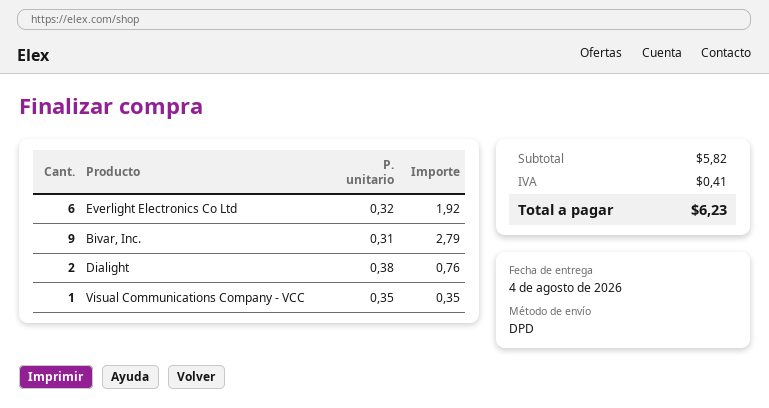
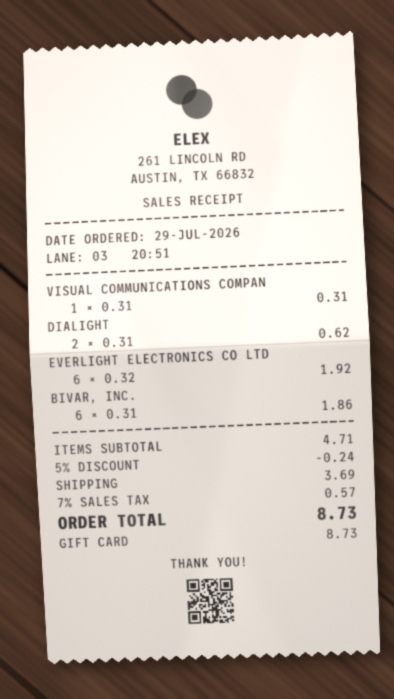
Bivar, Inc.: 9 x 0.31 = 2.79 -> 6 x 0.31 = 1.86
Dialight: 2 x 0.38 = 0.76 -> 2 x 0.31 = 0.62
Visual Communications Company - VCC: 1 x 0.35 = 0.35 -> 1 x 0.31 = 0.31
subtotal: 5.82 -> 4.71
discount: none -> 5% = 0.24
shipping: none -> 3.69
tax: 0.41 -> 0.57
total: 6.23 -> 8.73

